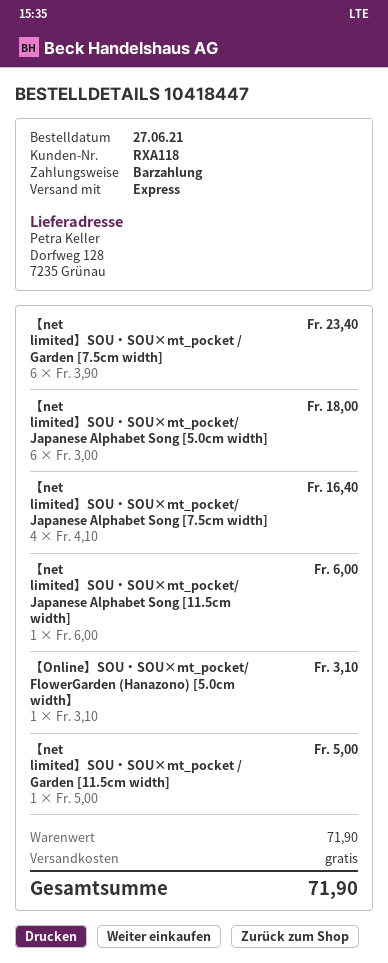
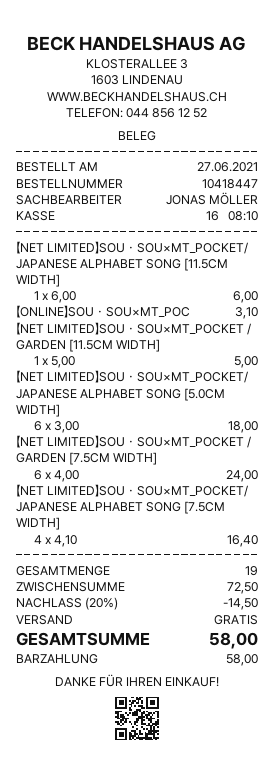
【net limited】SOU・SOU×mt_pocket / Garden [7.5cm width]: 6 x 3.90 = 23.40 -> 6 x 4.00 = 24.00
subtotal: 71.90 -> 72.50
discount: none -> 20% = 14.50
total: 71.90 -> 58.00

